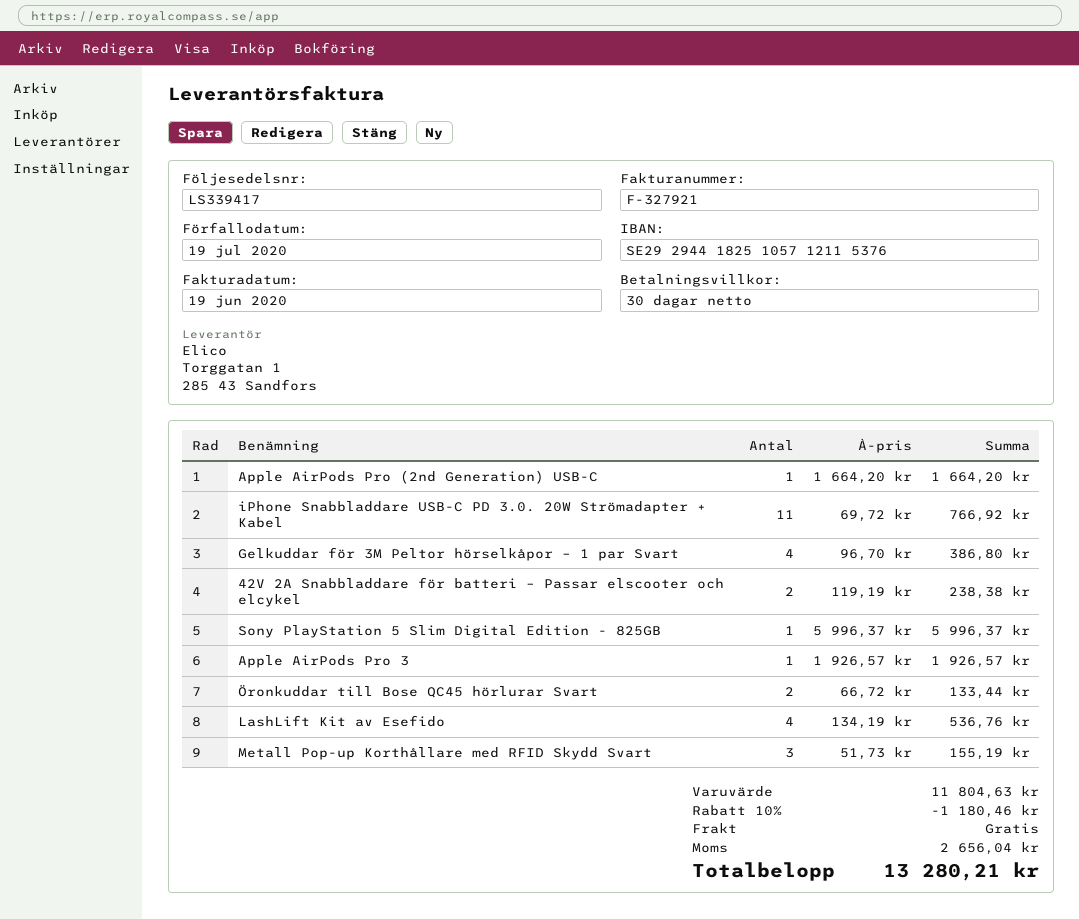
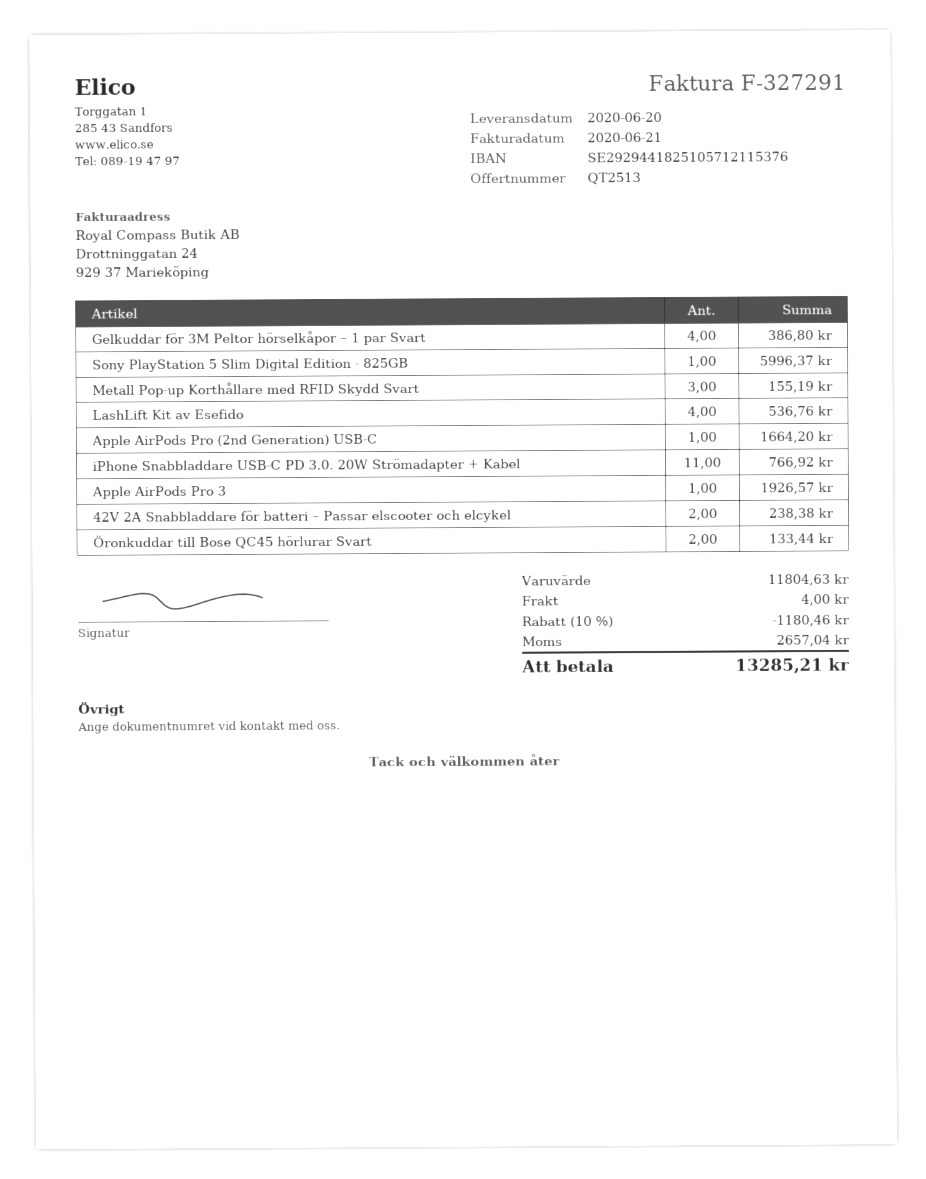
invoice number: F-327921 -> F-327291
invoice date: 2020-06-19 -> 2020-06-21
shipping: 0.00 -> 4.00
tax: 2656.04 -> 2657.04
total: 13280.21 -> 13285.21

